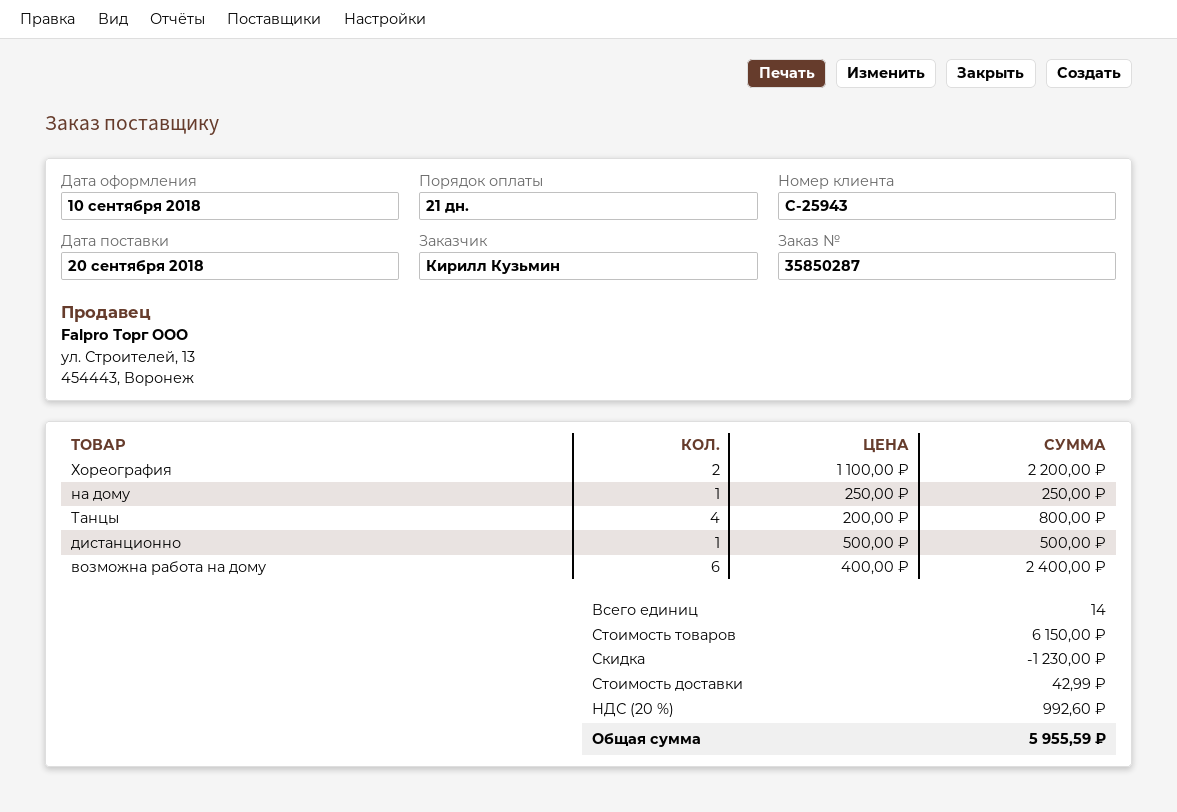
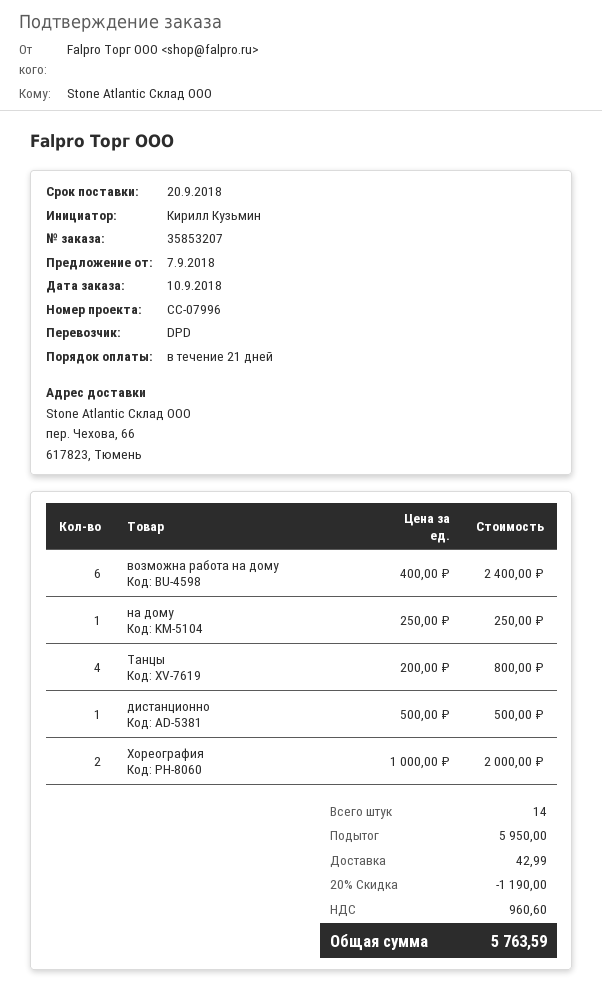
order number: 35850287 -> 35853207
Хореография: 2 x 1100.00 = 2200.00 -> 2 x 1000.00 = 2000.00
subtotal: 6150.00 -> 5950.00
discount: 1230.00 -> 1190.00
tax: 992.60 -> 960.60
total: 5955.59 -> 5763.59

